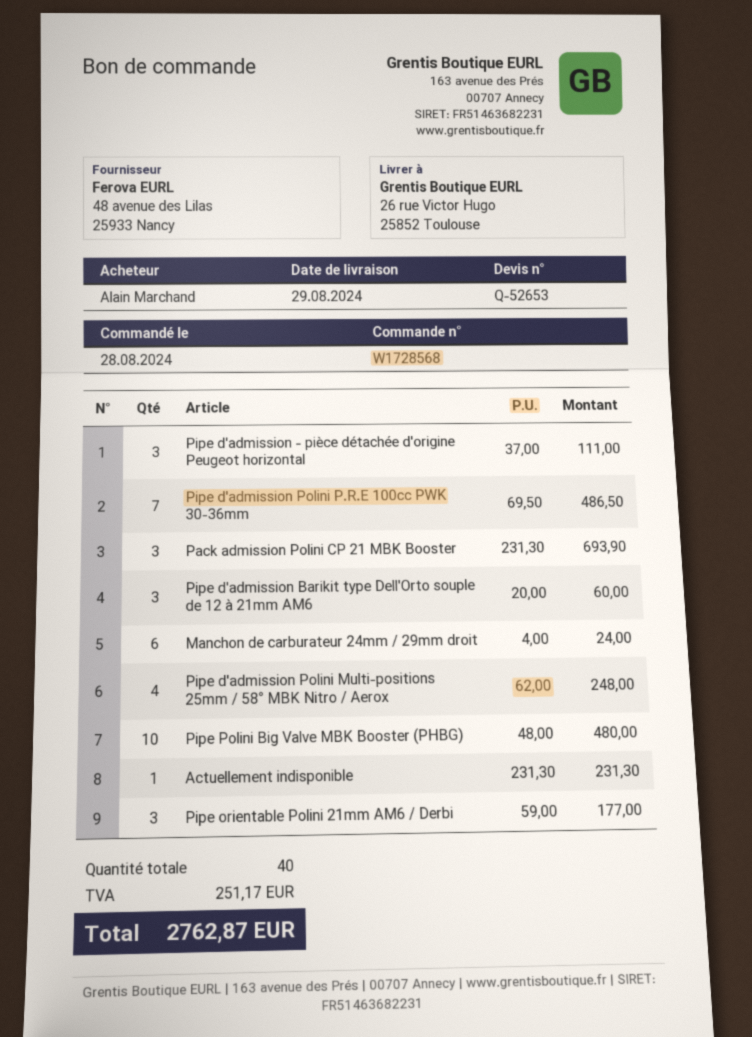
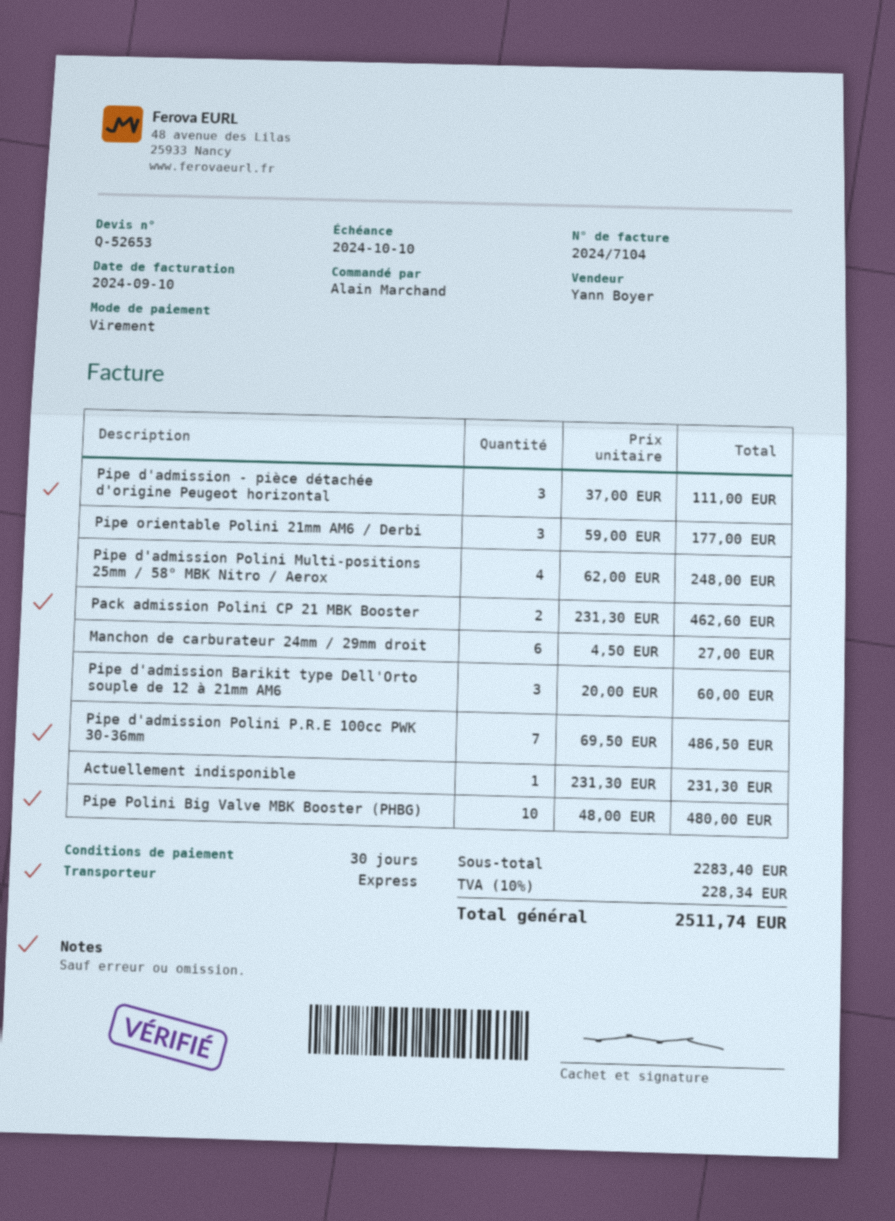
Pack admission Polini CP 21 MBK Booster: 3 x 231.30 = 693.90 -> 2 x 231.30 = 462.60
Manchon de carburateur 24mm / 29mm droit: 6 x 4.00 = 24.00 -> 6 x 4.50 = 27.00
tax: 251.17 -> 228.34
total: 2762.87 -> 2511.74

